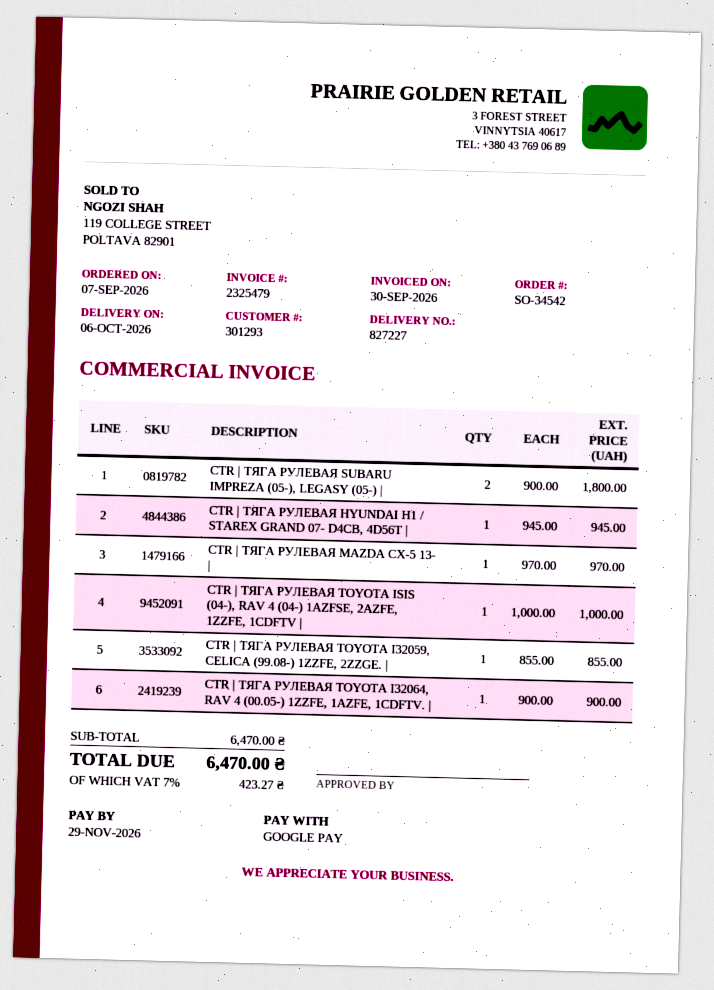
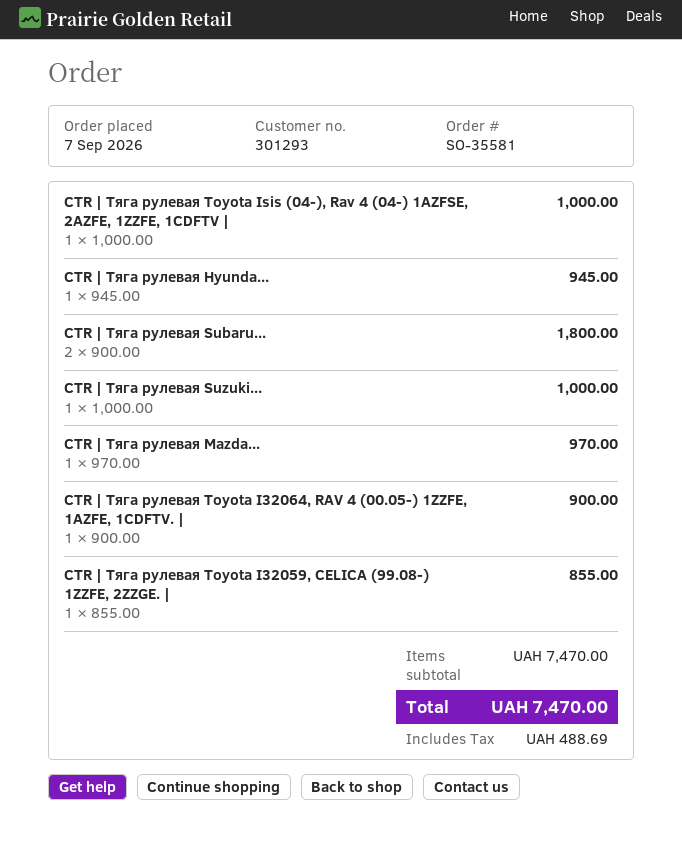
order number: SO-34542 -> SO-35581
CTR | Тяга рулевая Suzuki...: none -> 1 x 1000.00 = 1000.00
subtotal: 6470.00 -> 7470.00
tax: 423.27 -> 488.69
total: 6470.00 -> 7470.00

